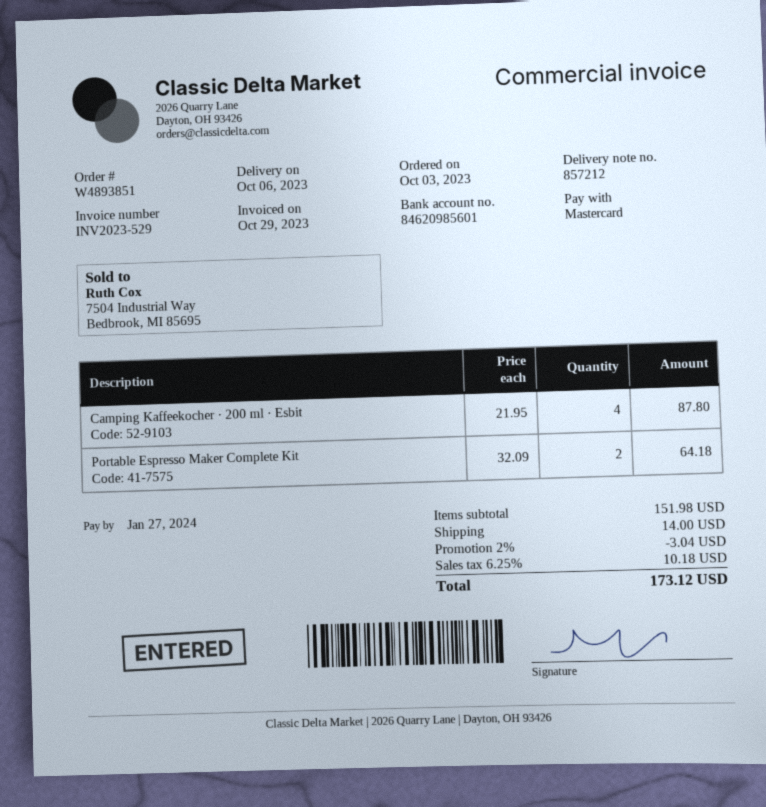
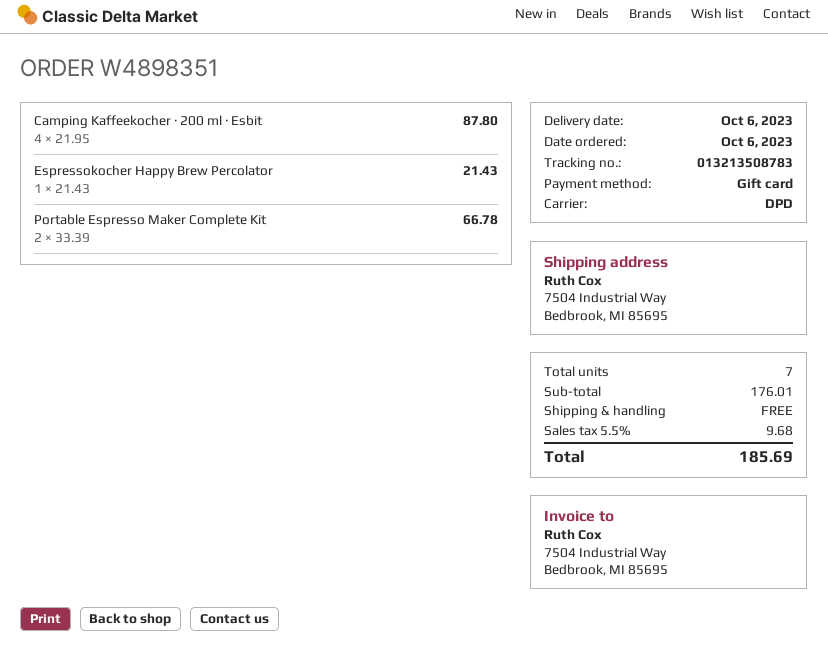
order number: W4893851 -> W4898351
order date: 2023-10-03 -> 2023-10-06
payment method: Mastercard -> gift card
Portable Espresso Maker Complete Kit: 2 x 32.09 = 64.18 -> 2 x 33.39 = 66.78
Espressokocher Happy Brew Percolator: none -> 1 x 21.43 = 21.43
subtotal: 151.98 -> 176.01
discount: 2% = 3.04 -> none
shipping: 14.00 -> 0.00
tax: 6.25% = 10.18 -> 5.5% = 9.68
total: 173.12 -> 185.69

